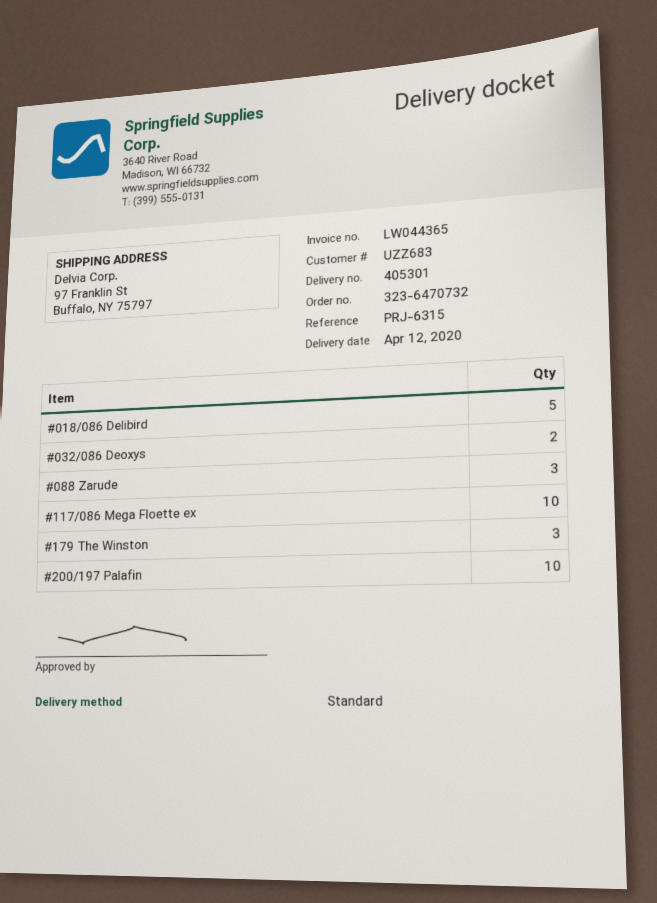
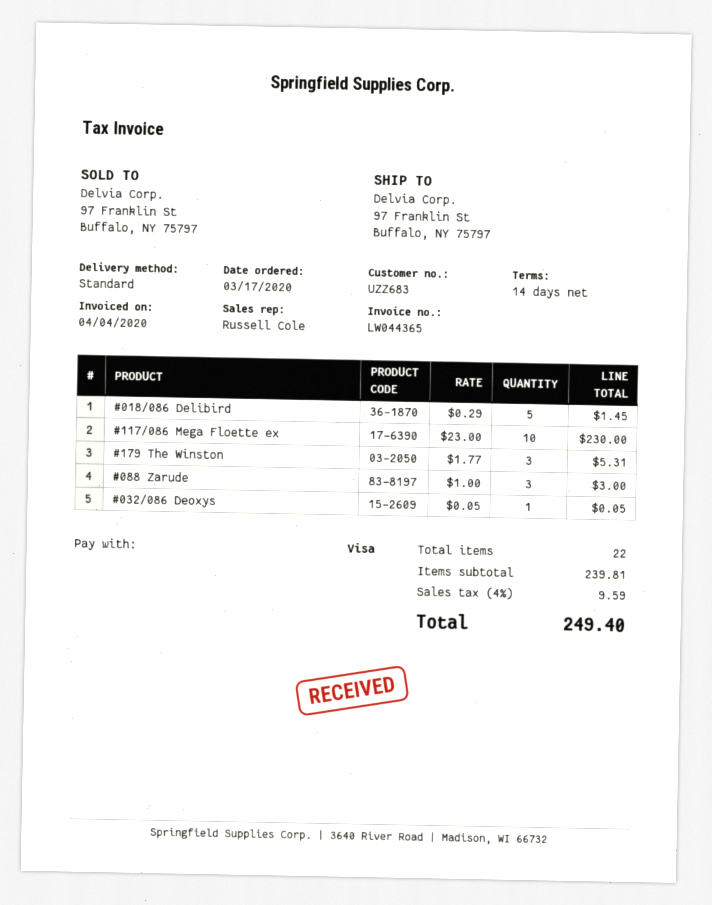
#032/086 Deoxys: 2 -> 1
#200/197 Palafin: 10 -> none

